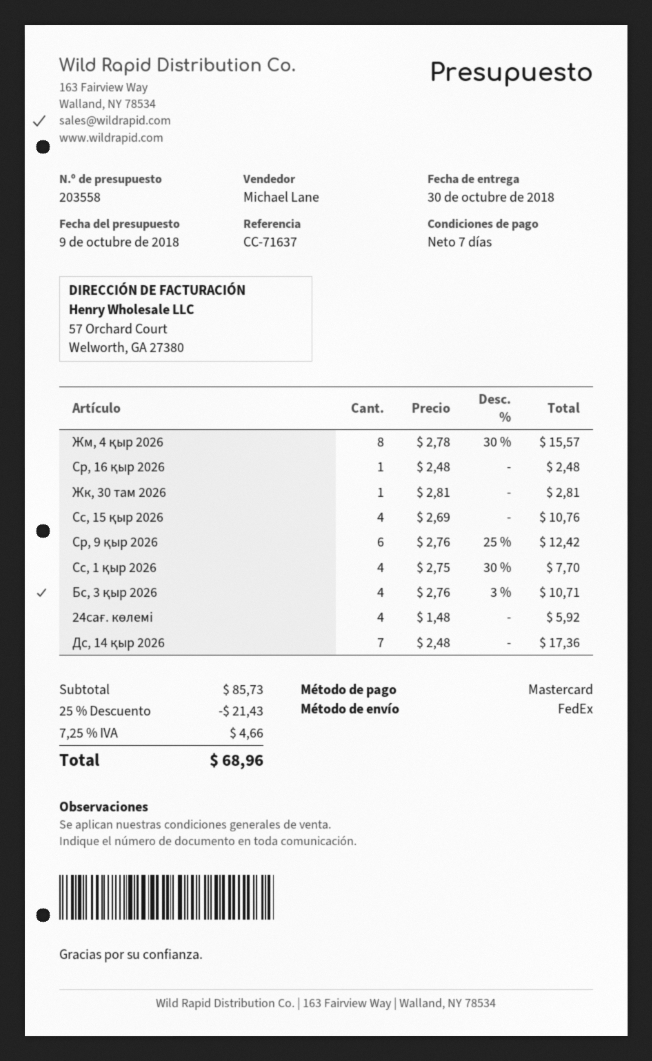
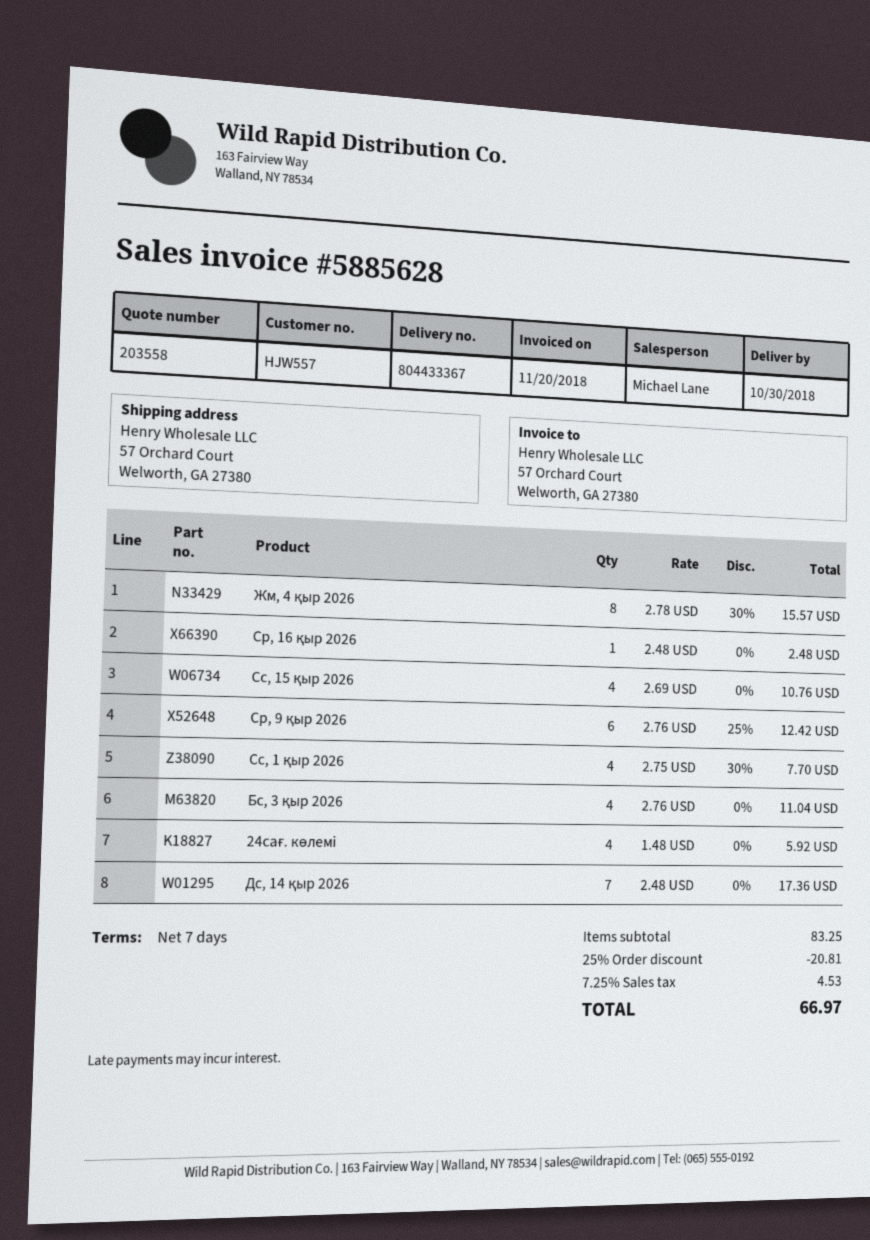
Жк, 30 там 2026: 1 x 2.81 = 2.81 -> none
Бс, 3 қыр 2026: 4 x 2.76 - 3% = 10.71 -> 4 x 2.76 = 11.04
subtotal: 85.73 -> 83.25
discount: 25% = 21.43 -> 25% = 20.81
tax: 7.25% = 4.66 -> 7.25% = 4.53
total: 68.96 -> 66.97

